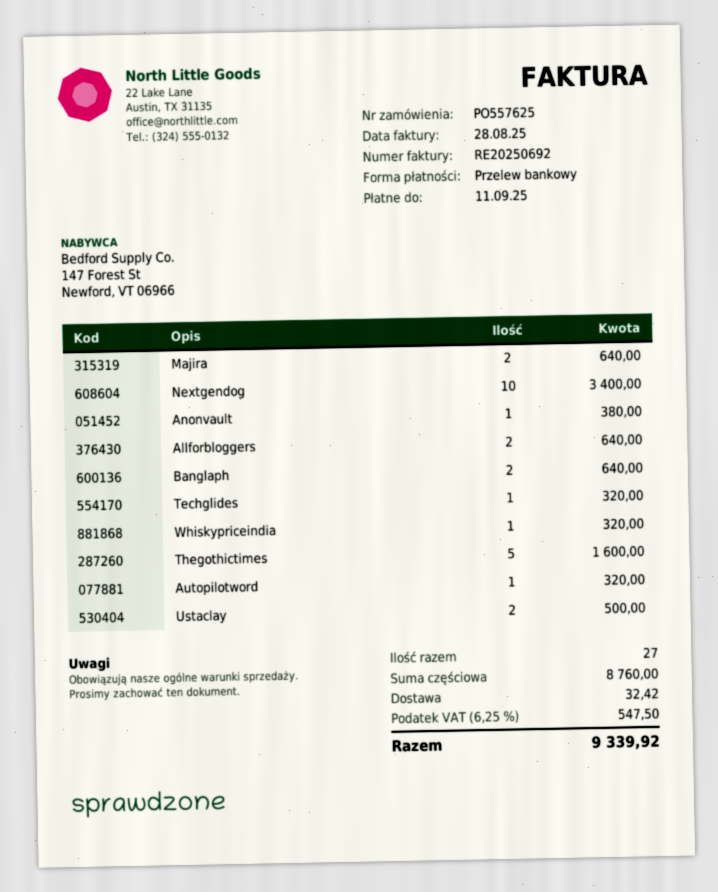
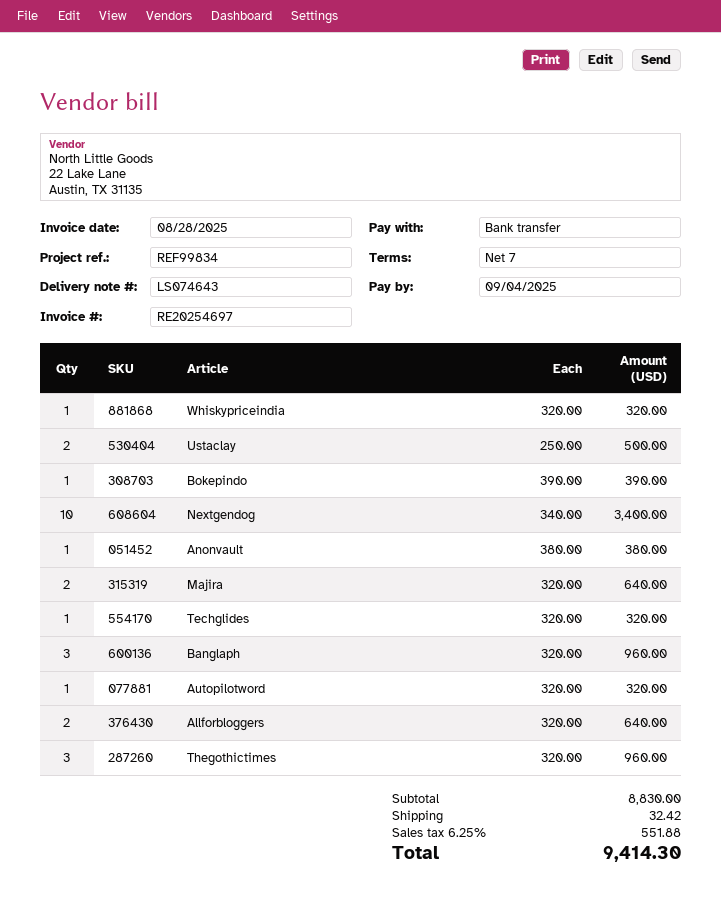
invoice number: RE20250692 -> RE20254697
due date: 2025-09-11 -> 2025-09-04
Banglaph: 2 for 640.00 -> 3 for 960.00
Thegothictimes: 5 for 1600.00 -> 3 for 960.00
Bokepindo: none -> 1 for 390.00
subtotal: 8760.00 -> 8830.00
tax: 6.25% = 547.50 -> 6.25% = 551.88
total: 9339.92 -> 9414.30

